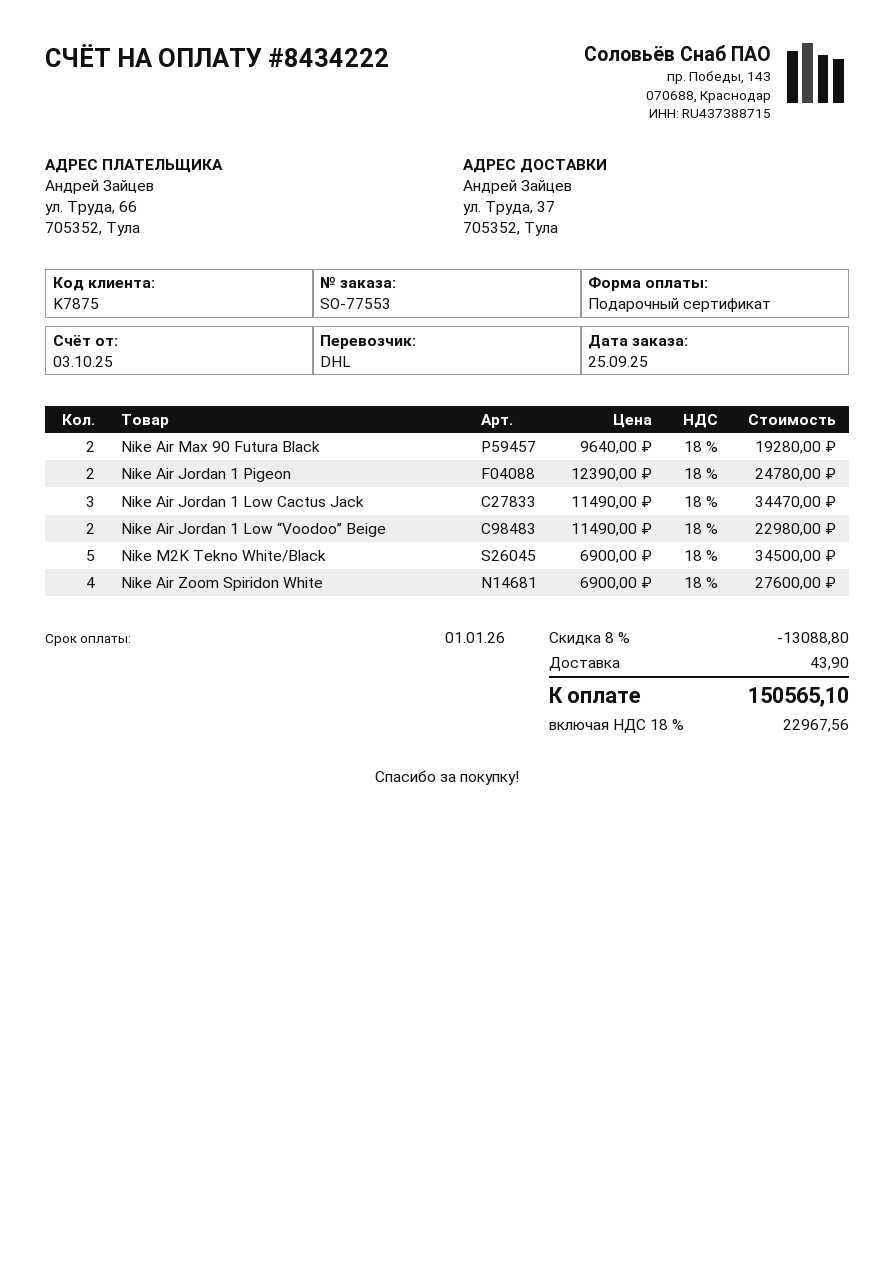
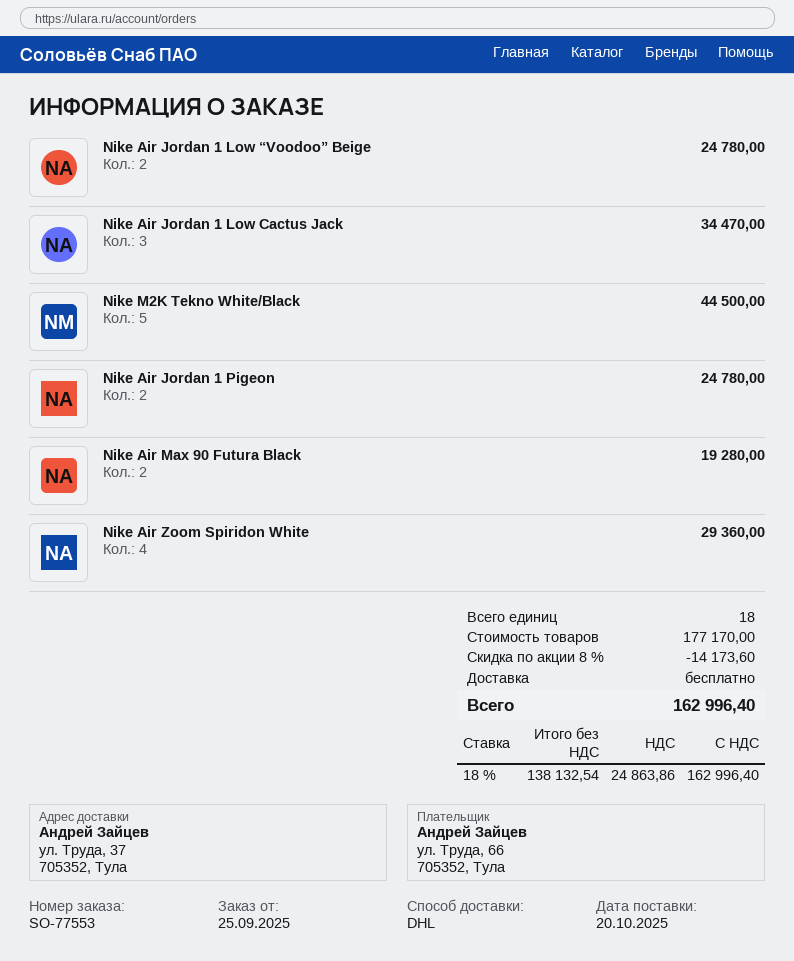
Nike Air Jordan 1 Low “Voodoo” Beige: 2 for 22980.00 -> 2 for 24780.00
Nike M2K Tekno White/Black: 5 for 34500.00 -> 5 for 44500.00
Nike Air Zoom Spiridon White: 4 for 27600.00 -> 4 for 29360.00
discount: 8% = 13088.80 -> 8% = 14173.60
shipping: 43.90 -> 0.00
tax: 18% = 22967.56 -> 18% = 24863.86
total: 150565.10 -> 162996.40

